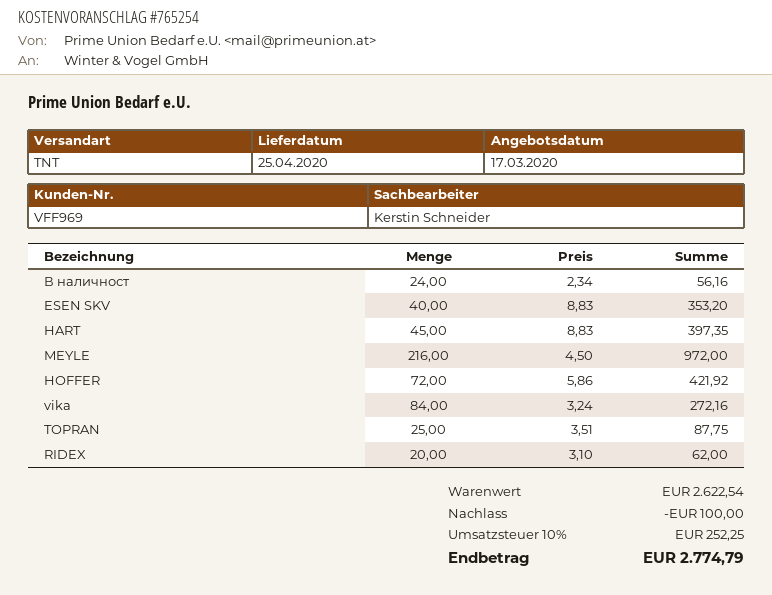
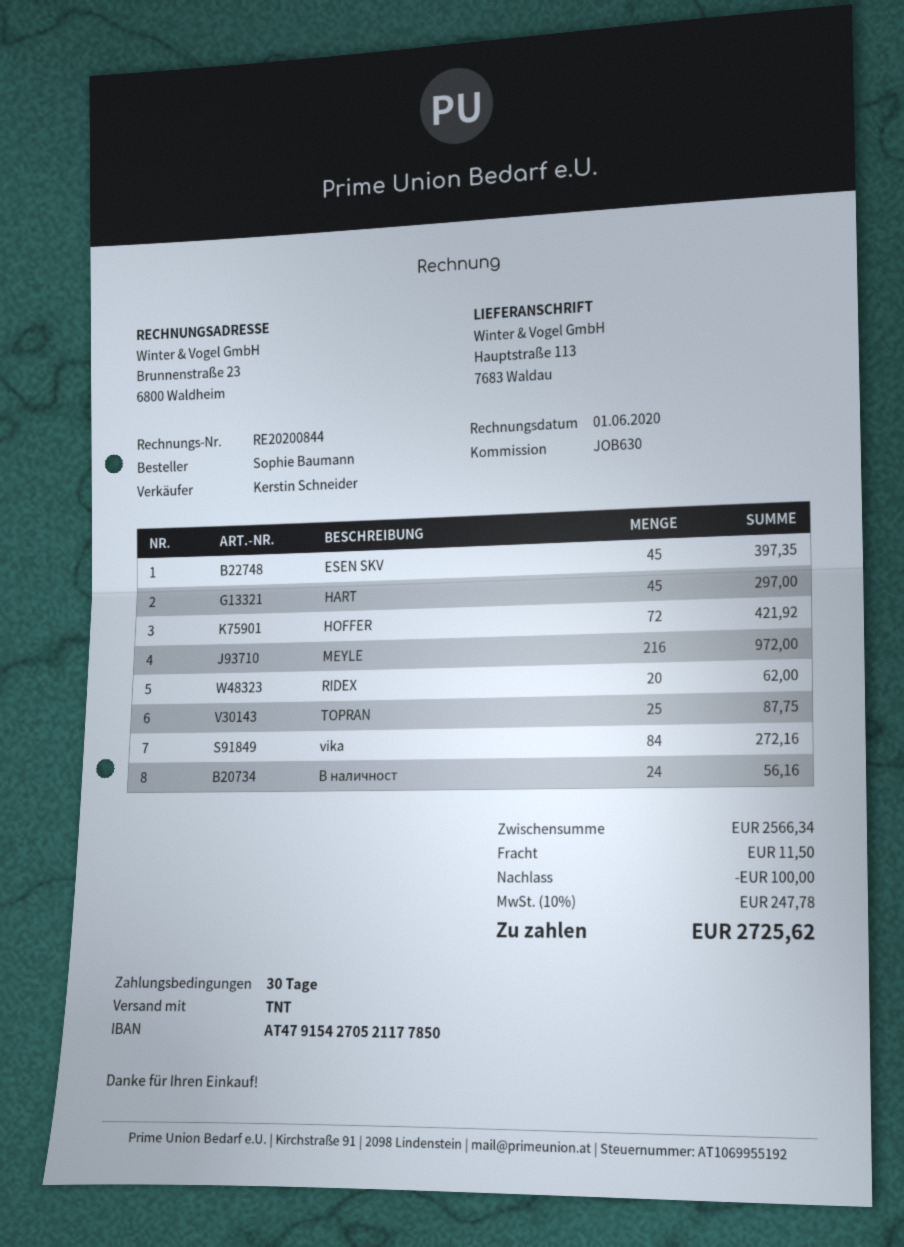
ESEN SKV: 40 for 353.20 -> 45 for 397.35
HART: 45 for 397.35 -> 45 for 297.00
subtotal: 2622.54 -> 2566.34
shipping: none -> 11.50
tax: 10% = 252.25 -> 10% = 247.78
total: 2774.79 -> 2725.62

